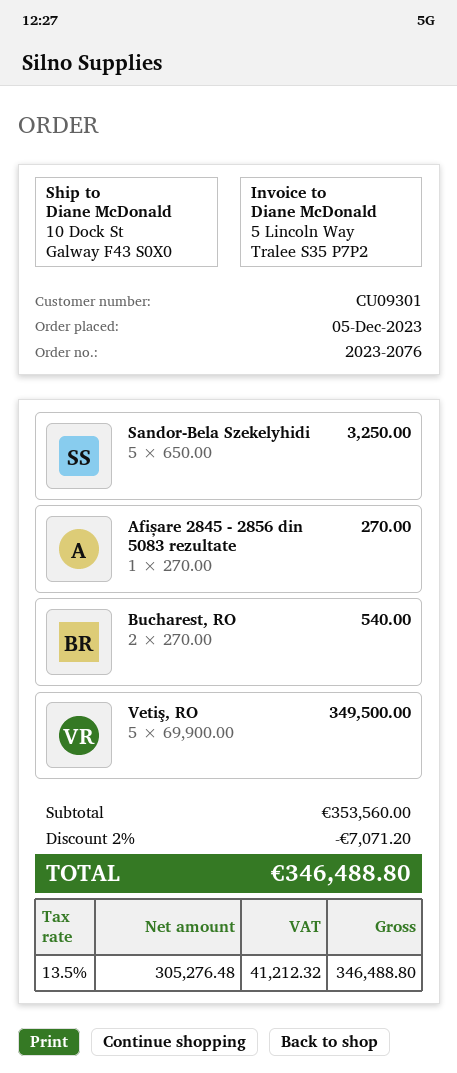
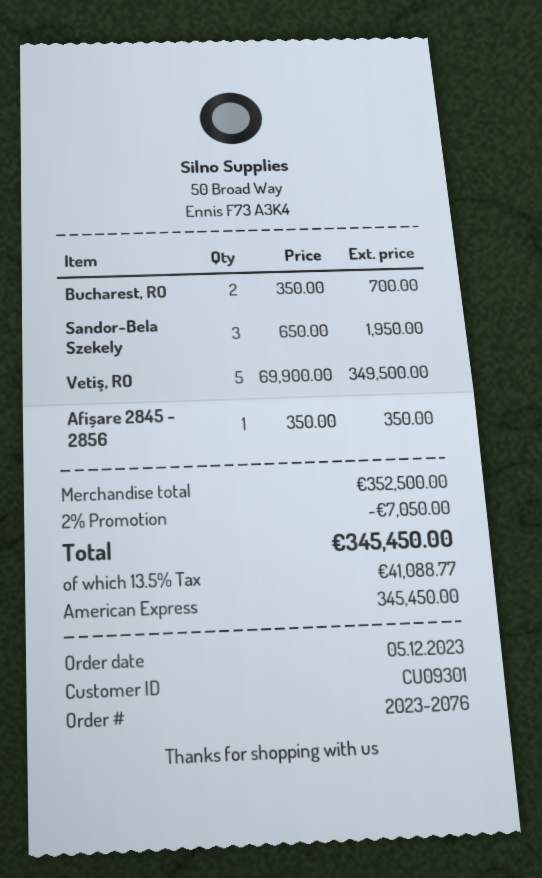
Sandor-Bela Szekelyhidi: 5 x 650.00 = 3250.00 -> 3 x 650.00 = 1950.00
Afișare 2845 - 2856 din 5083 rezultate: 1 x 270.00 = 270.00 -> 1 x 350.00 = 350.00
Bucharest, RO: 2 x 270.00 = 540.00 -> 2 x 350.00 = 700.00
subtotal: 353560.00 -> 352500.00
discount: 2% = 7071.20 -> 2% = 7050.00
tax: 13.5% = 41212.32 -> 13.5% = 41088.77
total: 346488.80 -> 345450.00

